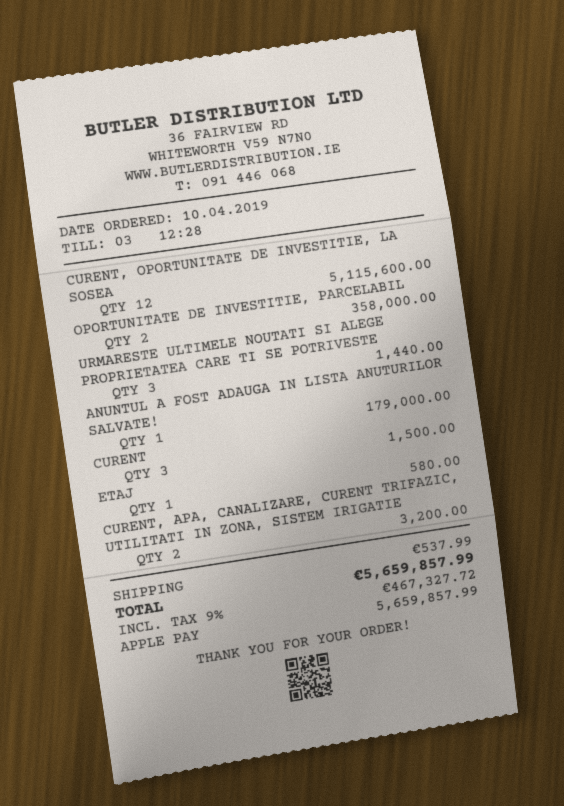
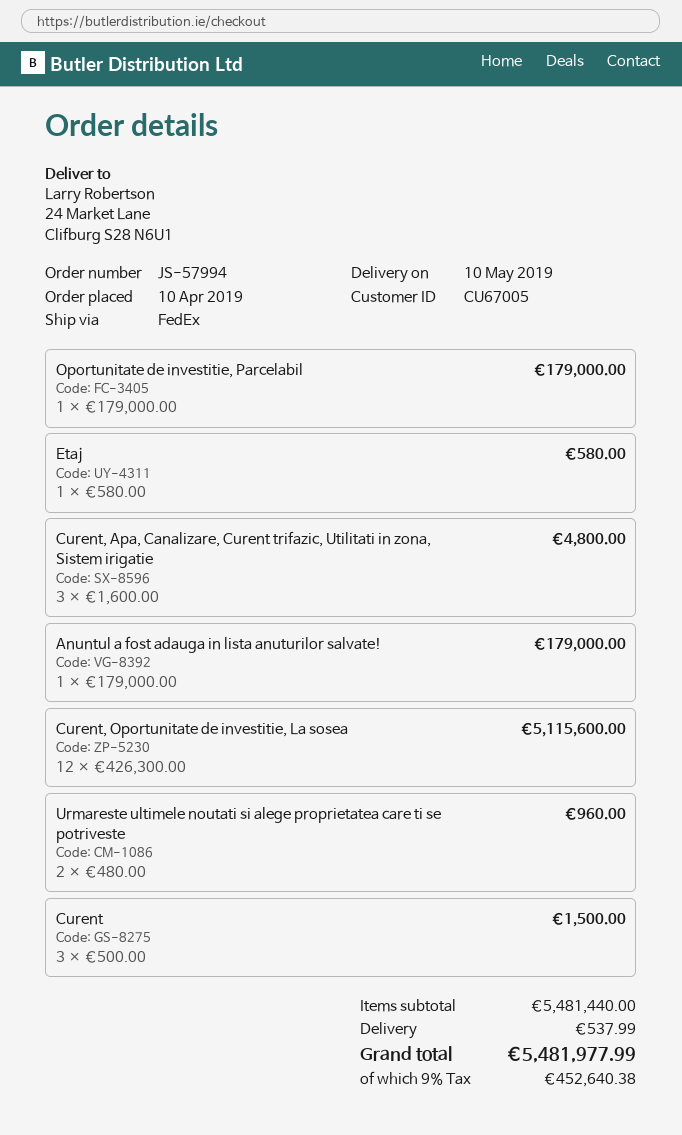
OPORTUNITATE DE INVESTITIE, PARCELABIL: 2 for 358000.00 -> 1 for 179000.00
URMARESTE ULTIMELE NOUTATI SI ALEGE PROPRIETATEA CARE TI SE POTRIVESTE: 3 for 1440.00 -> 2 for 960.00
CURENT, APA, CANALIZARE, CURENT TRIFAZIC, UTILITATI IN ZONA, SISTEM IRIGATIE: 2 for 3200.00 -> 3 for 4800.00
tax: 9% = 467327.72 -> 9% = 452640.38
total: 5659857.99 -> 5481977.99

